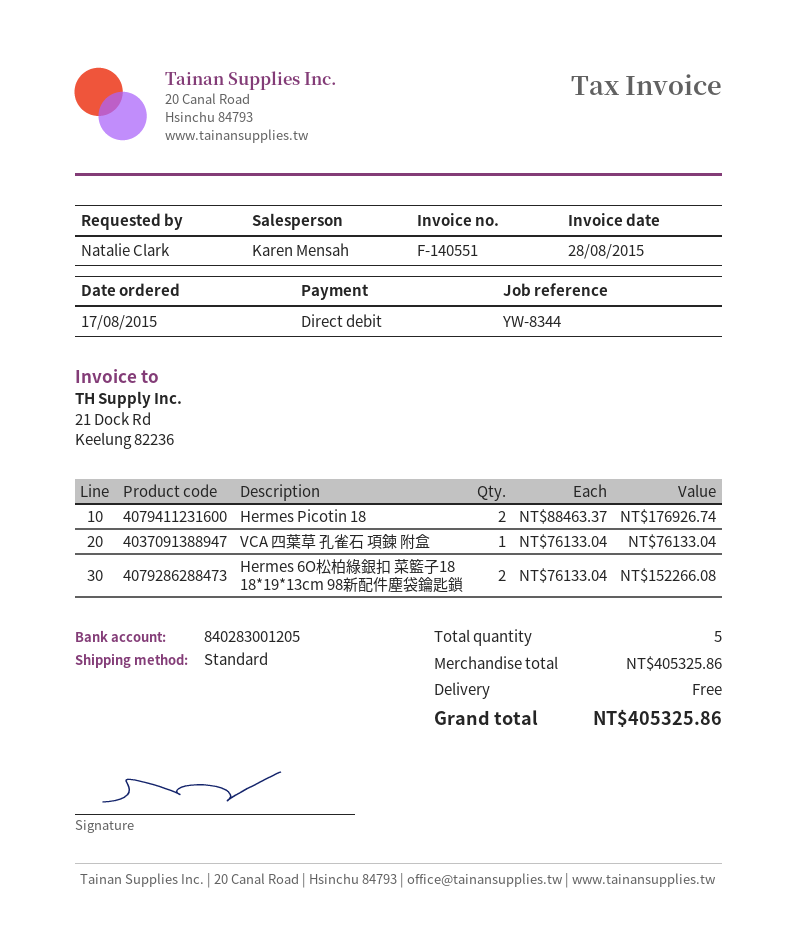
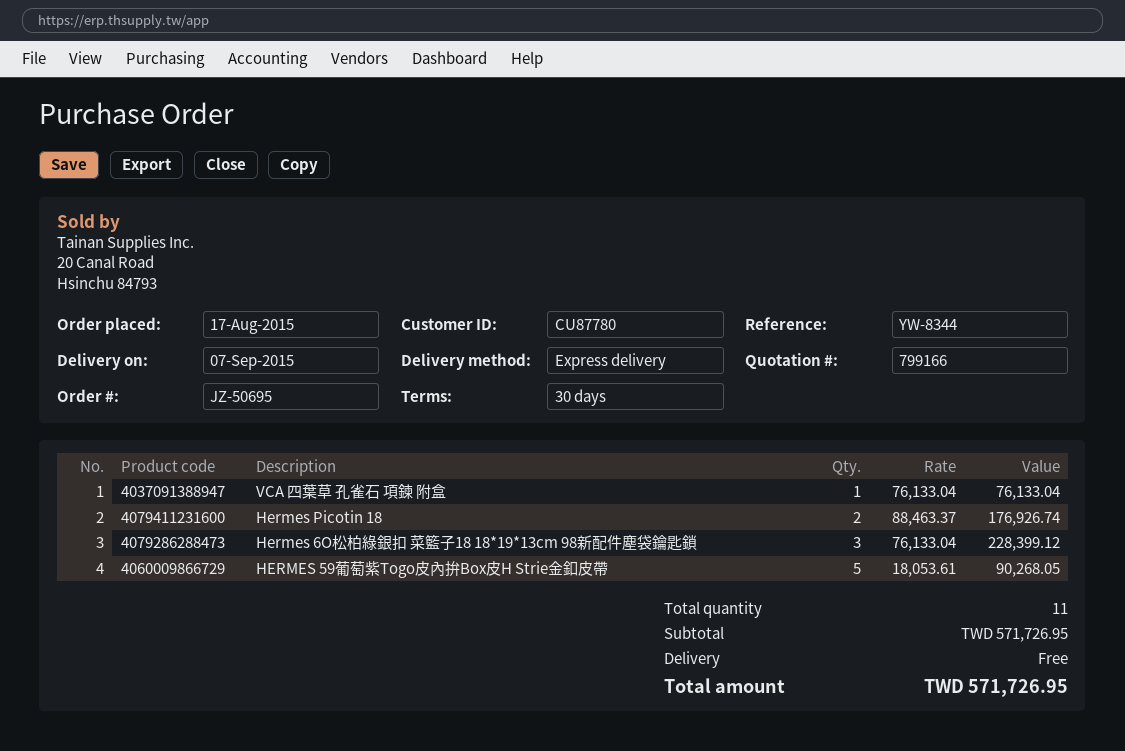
shipping method: standard -> express
Hermes 6O松柏綠銀扣 菜籃子18 18*19*13cm 98新配件塵袋鑰匙鎖: 2 x 76133.04 = 152266.08 -> 3 x 76133.04 = 228399.12
HERMES 59葡萄紫Togo皮內拚Box皮H Strie金釦皮帶: none -> 5 x 18053.61 = 90268.05
total quantity: 5 -> 11
subtotal: 405325.86 -> 571726.95
total: 405325.86 -> 571726.95

